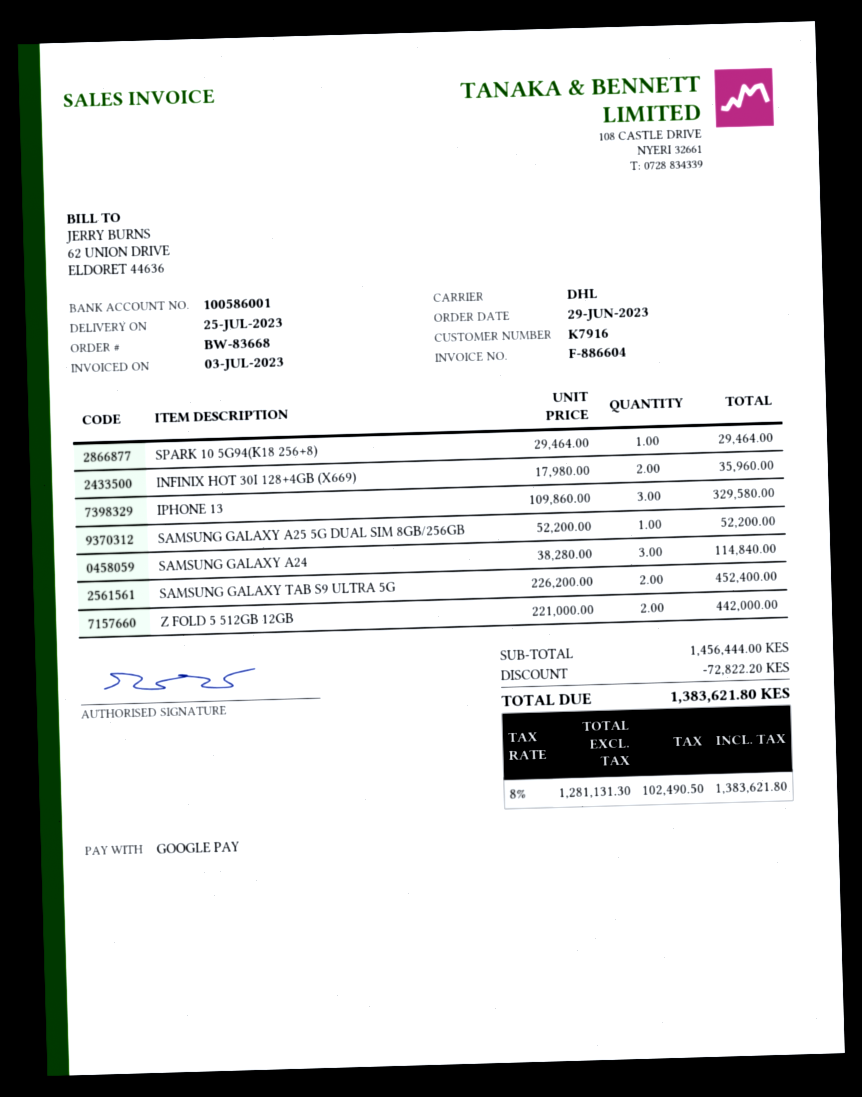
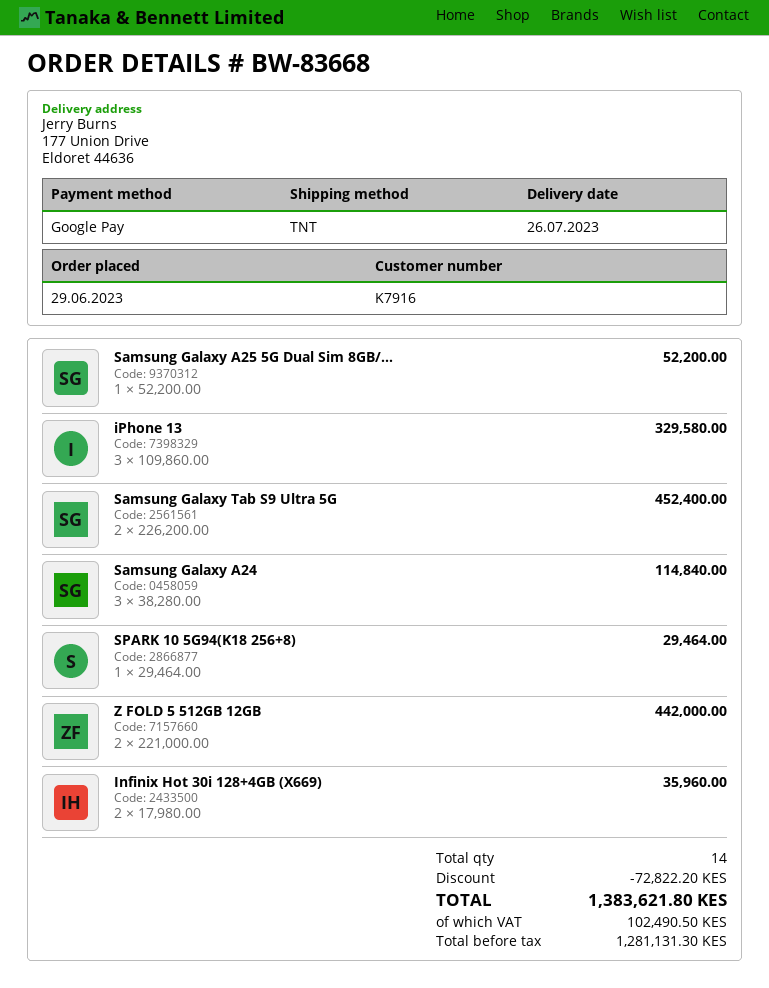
delivery date: 2023-07-25 -> 2023-07-26
shipping method: DHL -> TNT

